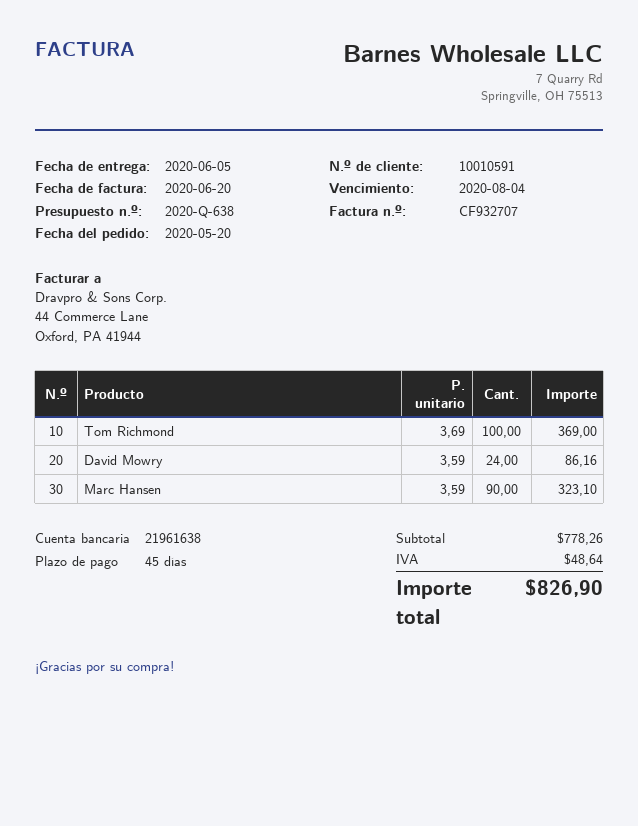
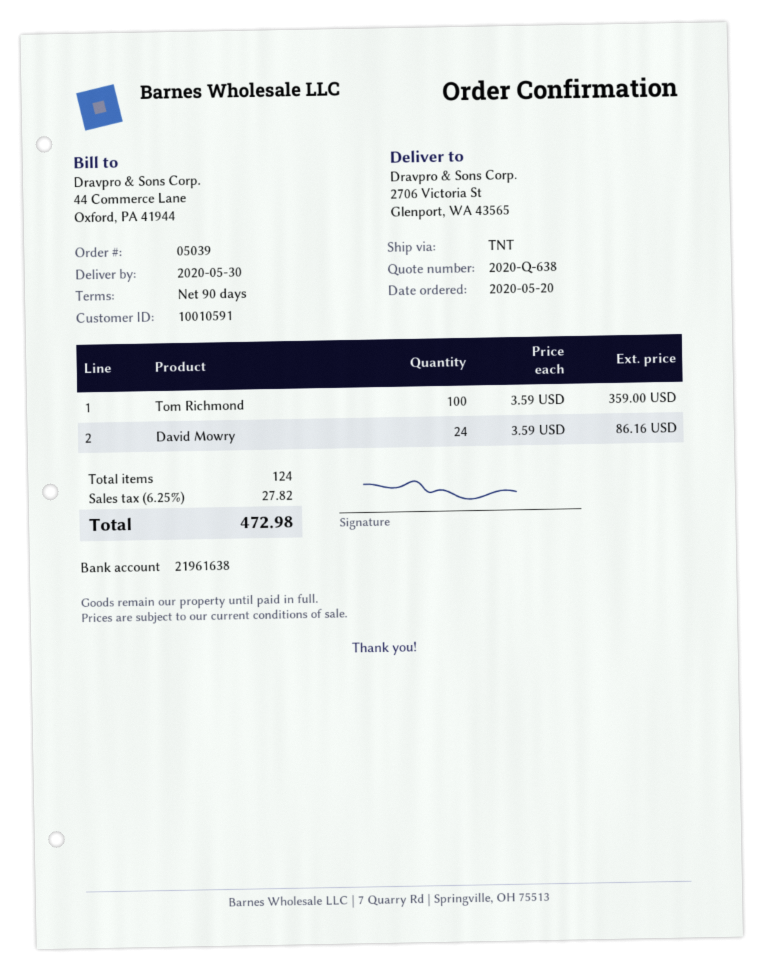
delivery date: 2020-06-05 -> 2020-05-30
payment terms: 45 days -> 90 days
Tom Richmond: 100 x 3.69 = 369.00 -> 100 x 3.59 = 359.00
Marc Hansen: 90 x 3.59 = 323.10 -> none
tax: 48.64 -> 27.82
total: 826.90 -> 472.98

